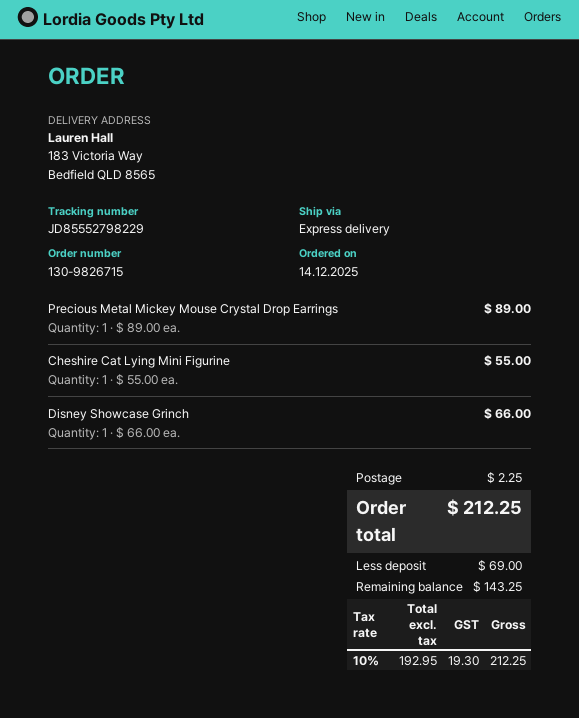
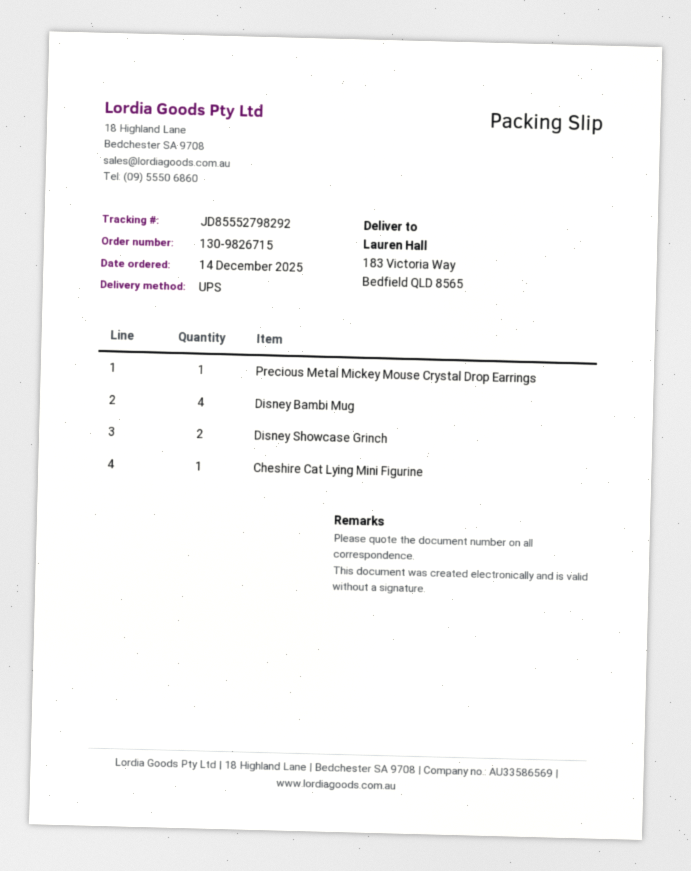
shipping method: express -> UPS
tracking number: JD85552798229 -> JD85552798292
Disney Showcase Grinch: 1 -> 2
Disney Bambi Mug: none -> 4

